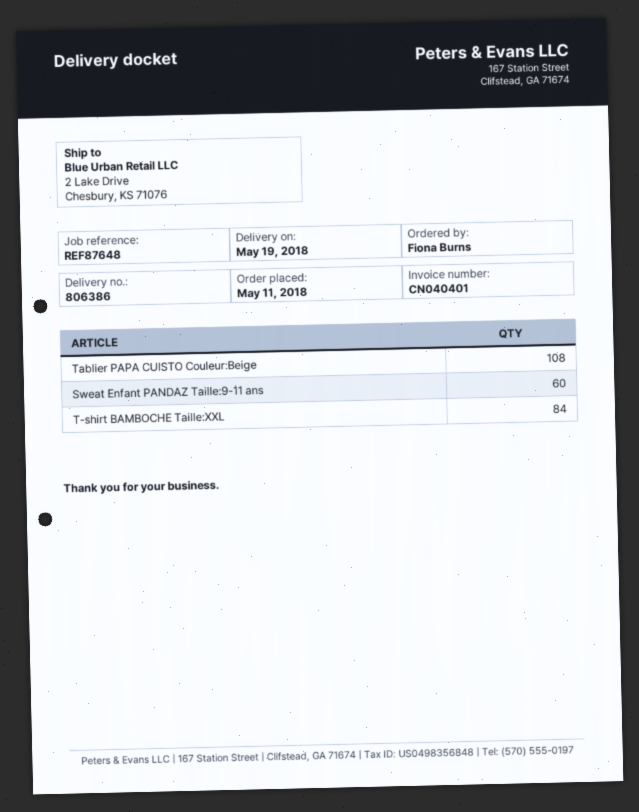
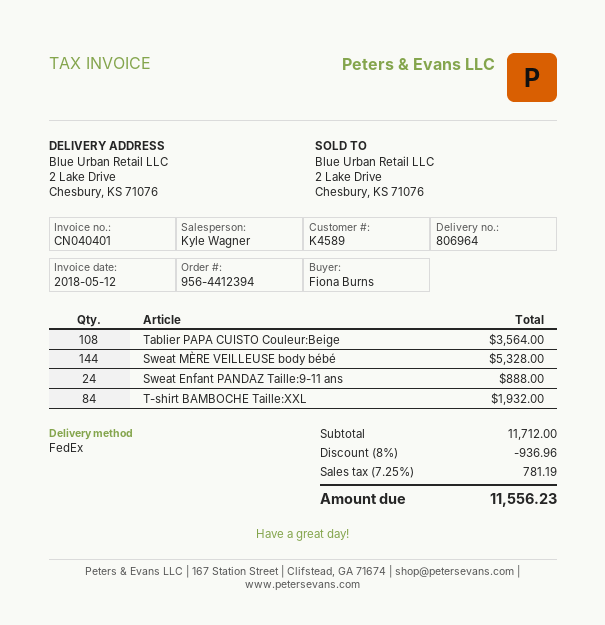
delivery note number: 806386 -> 806964
Sweat Enfant PANDAZ Taille:9-11 ans: 60 -> 24
Sweat MÈRE VEILLEUSE body bébé: none -> 144

